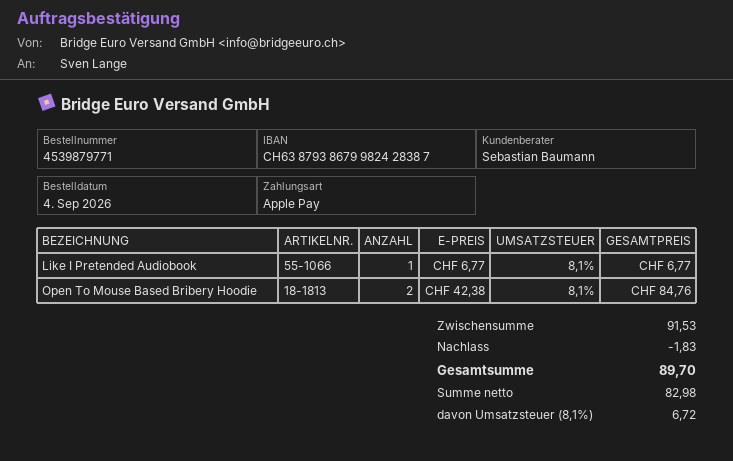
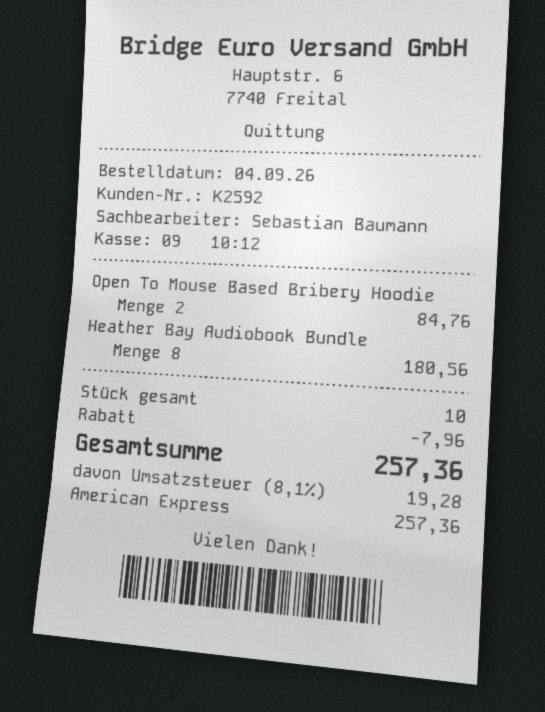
payment method: Apple Pay -> American Express
Like I Pretended Audiobook: 1 for 6.77 -> none
Heather Bay Audiobook Bundle: none -> 8 for 180.56
discount: 1.83 -> 7.96
tax: 8.1% = 6.72 -> 8.1% = 19.28
total: 89.70 -> 257.36

